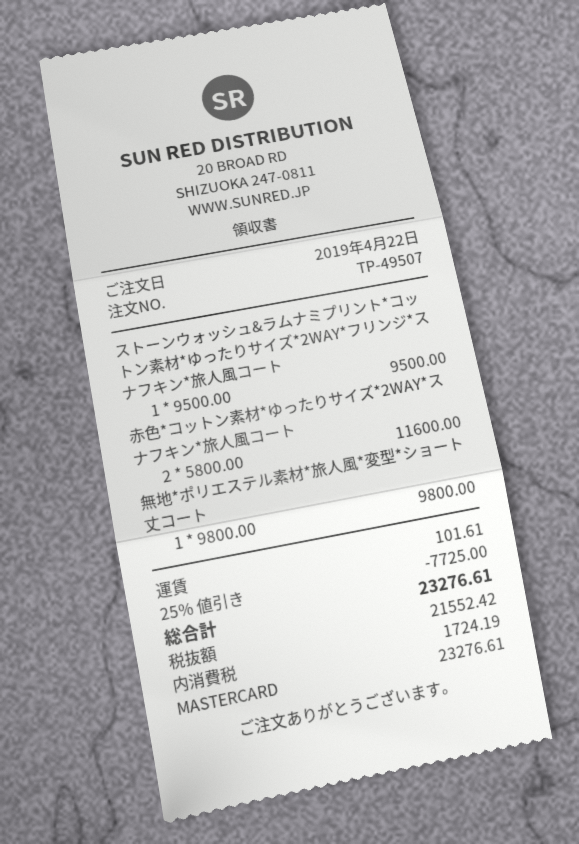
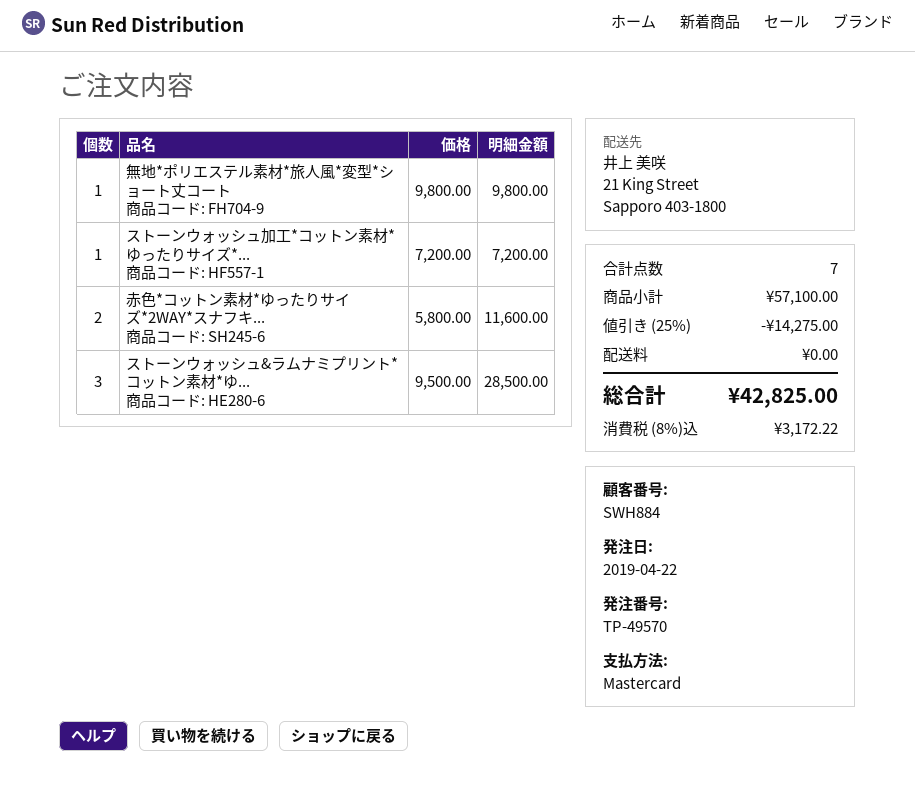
order number: TP-49507 -> TP-49570
ストーンウォッシュ&ラムナミプリント*コットン素材*ゆったりサイズ*2WAY*フリンジ*スナフキン*旅人風コート: 1 x 9500.00 = 9500.00 -> 3 x 9500.00 = 28500.00
ストーンウォッシュ加工*コットン素材*ゆったりサイズ*...: none -> 1 x 7200.00 = 7200.00
discount: 25% = 7725.00 -> 25% = 14275.00
shipping: 101.61 -> 0.00
tax: 1724.19 -> 3172.22
total: 23276.61 -> 42825.00

